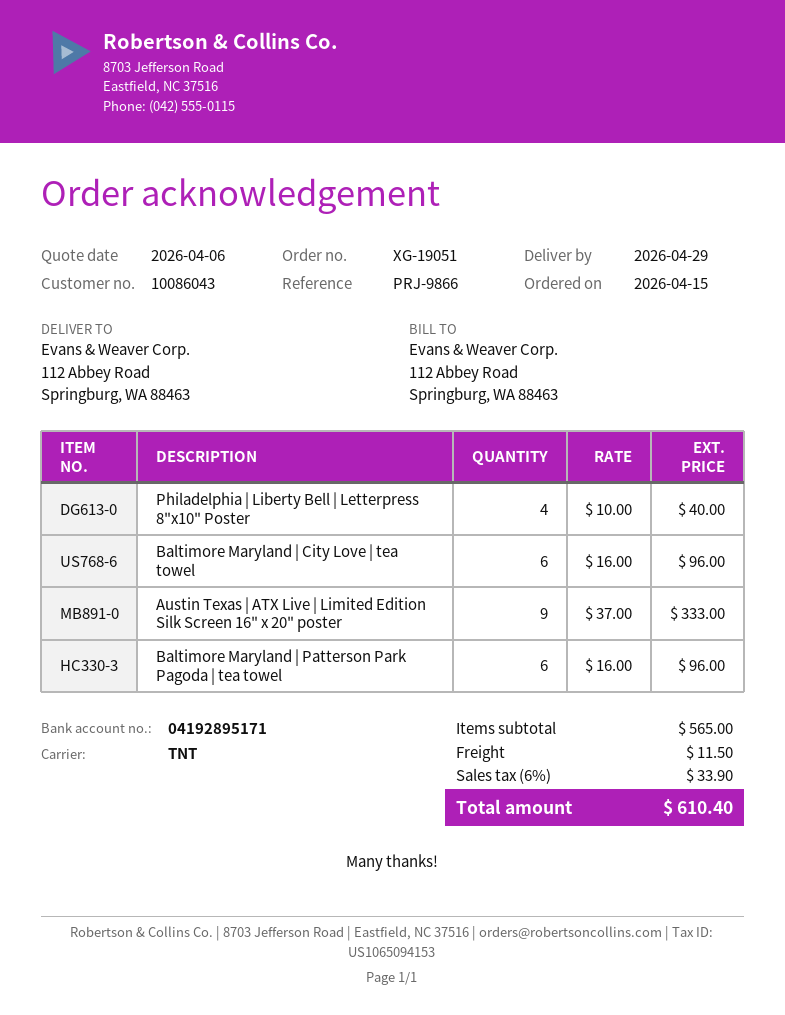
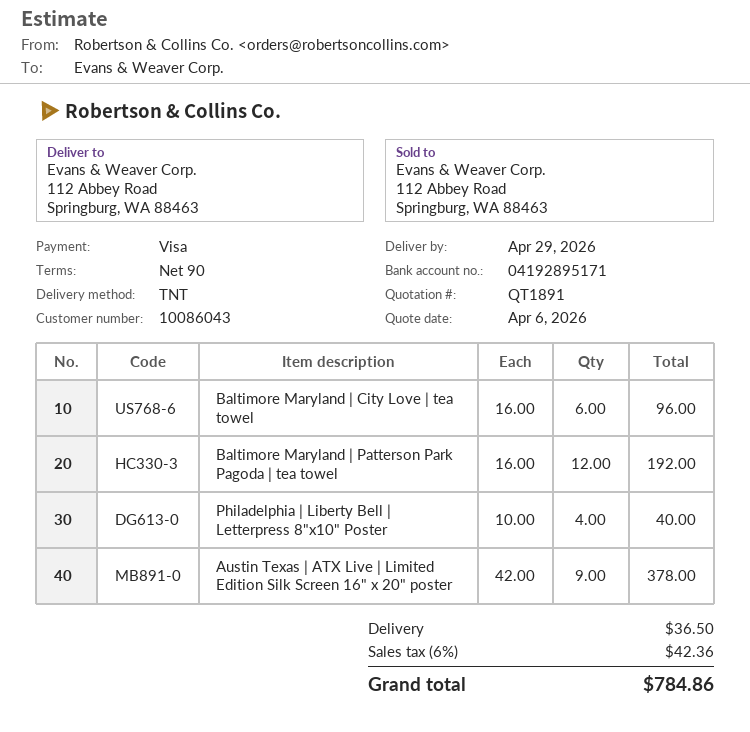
Austin Texas | ATX Live | Limited Edition Silk Screen 16" x 20" poster: 9 x 37.00 = 333.00 -> 9 x 42.00 = 378.00
Baltimore Maryland | Patterson Park Pagoda | tea towel: 6 x 16.00 = 96.00 -> 12 x 16.00 = 192.00
shipping: 11.50 -> 36.50
tax: 6% = 33.90 -> 6% = 42.36
total: 610.40 -> 784.86

